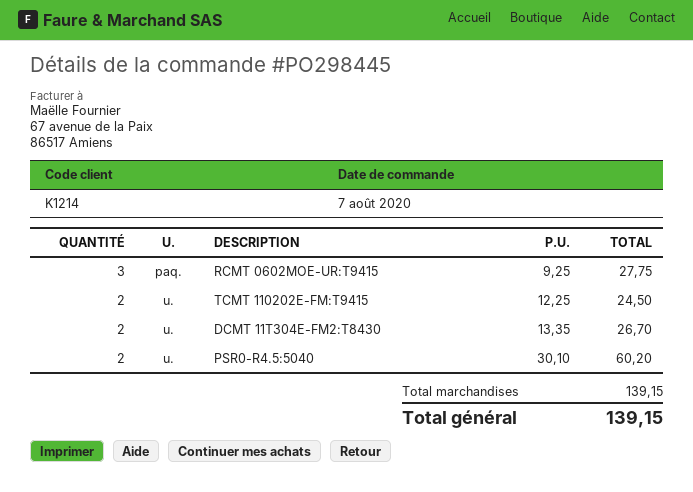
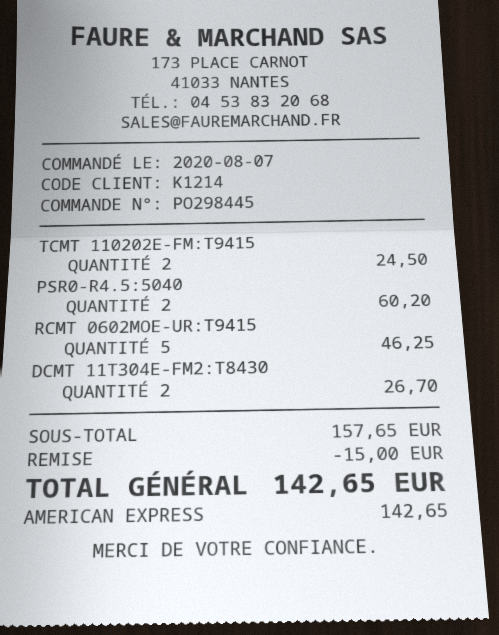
RCMT 0602MOE-UR:T9415: 3 for 27.75 -> 5 for 46.25
subtotal: 139.15 -> 157.65
discount: none -> 15.00
total: 139.15 -> 142.65

